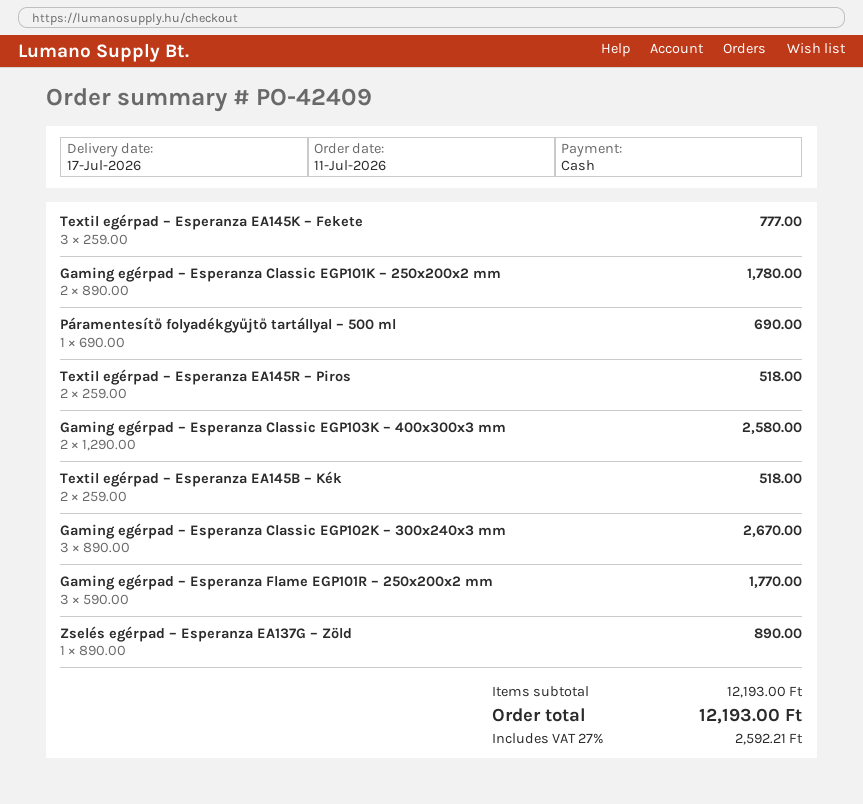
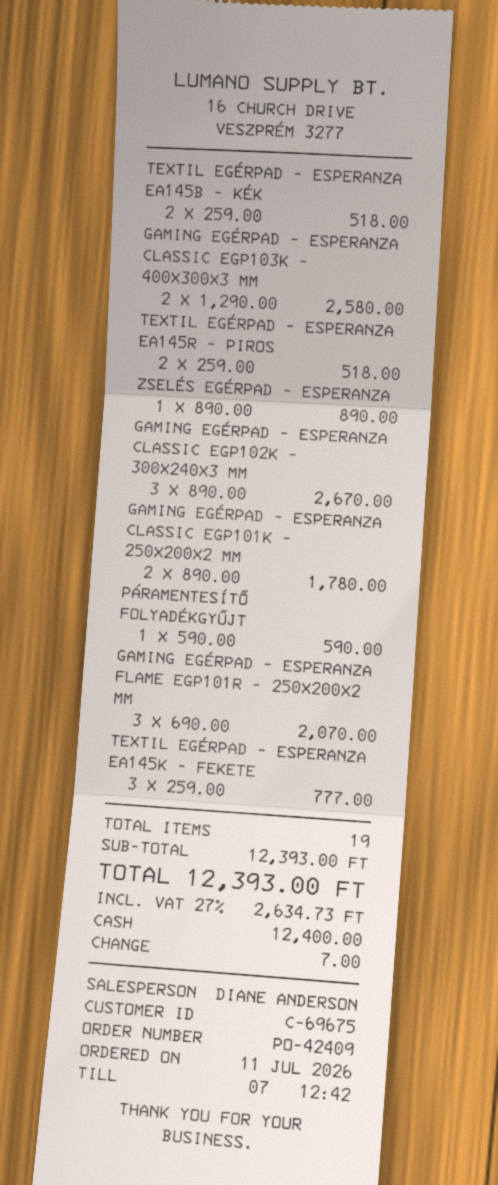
Páramentesítő folyadékgyűjtő tartállyal – 500 ml: 1 x 690.00 = 690.00 -> 1 x 590.00 = 590.00
Gaming egérpad – Esperanza Flame EGP101R – 250x200x2 mm: 3 x 590.00 = 1770.00 -> 3 x 690.00 = 2070.00
subtotal: 12193.00 -> 12393.00
tax: 27% = 2592.21 -> 27% = 2634.73
total: 12193.00 -> 12393.00

